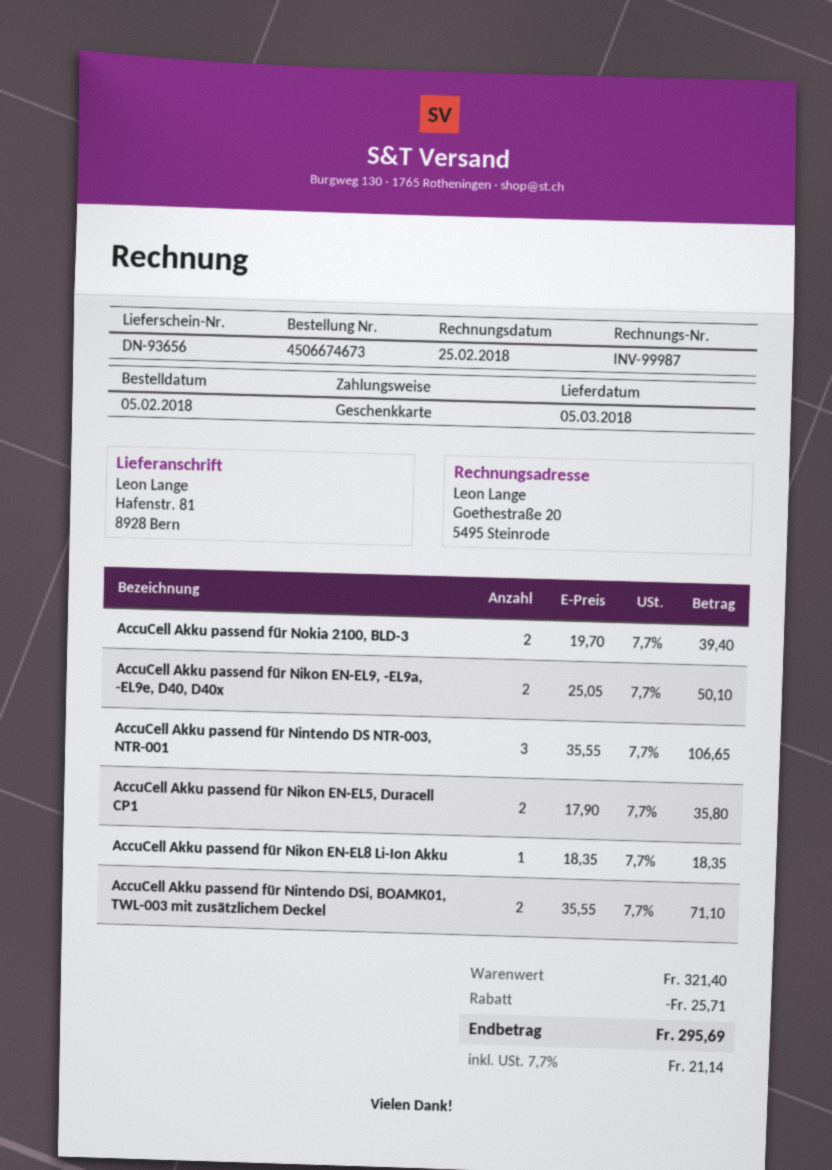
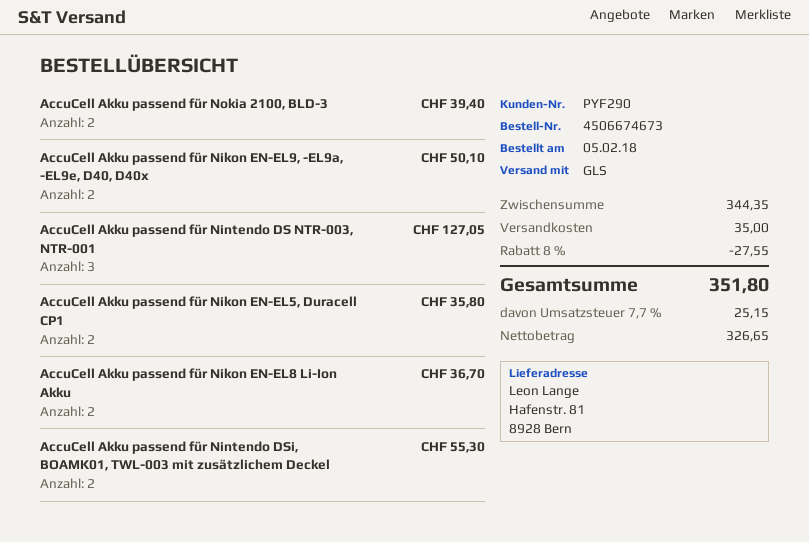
AccuCell Akku passend für Nintendo DS NTR-003, NTR-001: 3 for 106.65 -> 3 for 127.05
AccuCell Akku passend für Nikon EN-EL8 Li-Ion Akku: 1 for 18.35 -> 2 for 36.70
AccuCell Akku passend für Nintendo DSi, BOAMK01, TWL-003 mit zusätzlichem Deckel: 2 for 71.10 -> 2 for 55.30
subtotal: 321.40 -> 344.35
discount: 25.71 -> 27.55
shipping: none -> 35.00
tax: 7.7% = 21.14 -> 7.7% = 25.15
total: 295.69 -> 351.80

